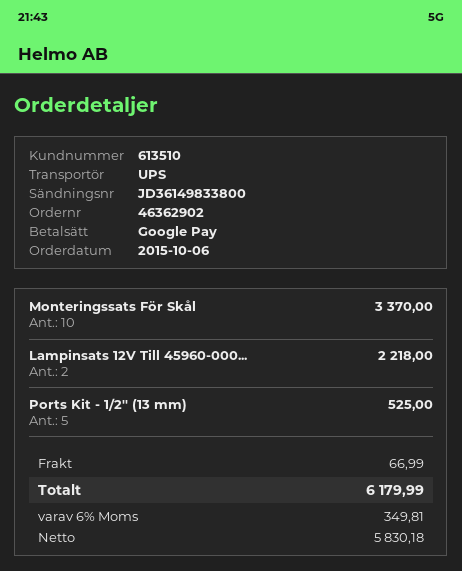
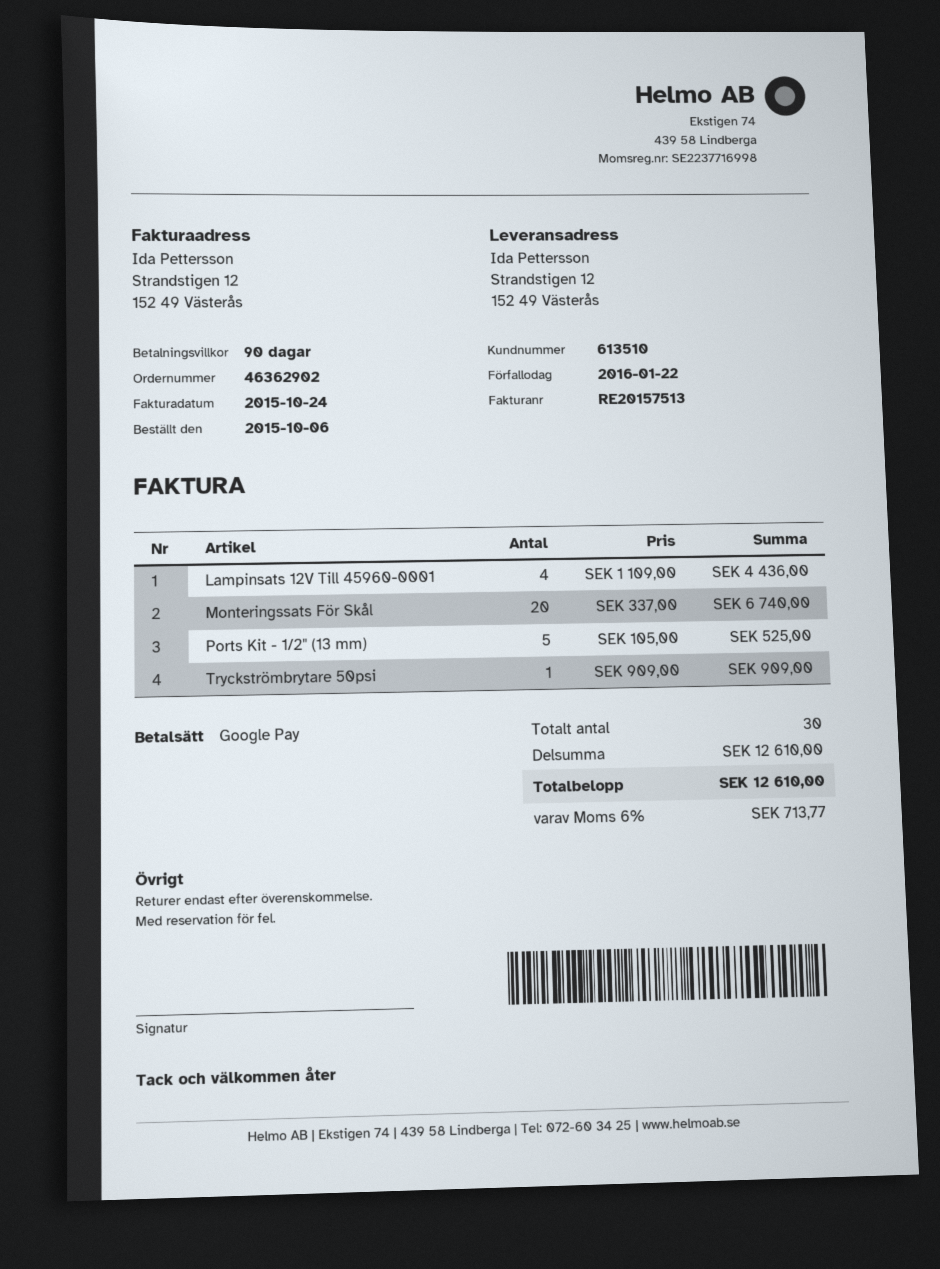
Monteringssats För Skål: 10 for 3370.00 -> 20 for 6740.00
Lampinsats 12V Till 45960-000...: 2 for 2218.00 -> 4 for 4436.00
Tryckströmbrytare 50psi: none -> 1 for 909.00
shipping: 66.99 -> none
tax: 6% = 349.81 -> 6% = 713.77
total: 6179.99 -> 12610.00

